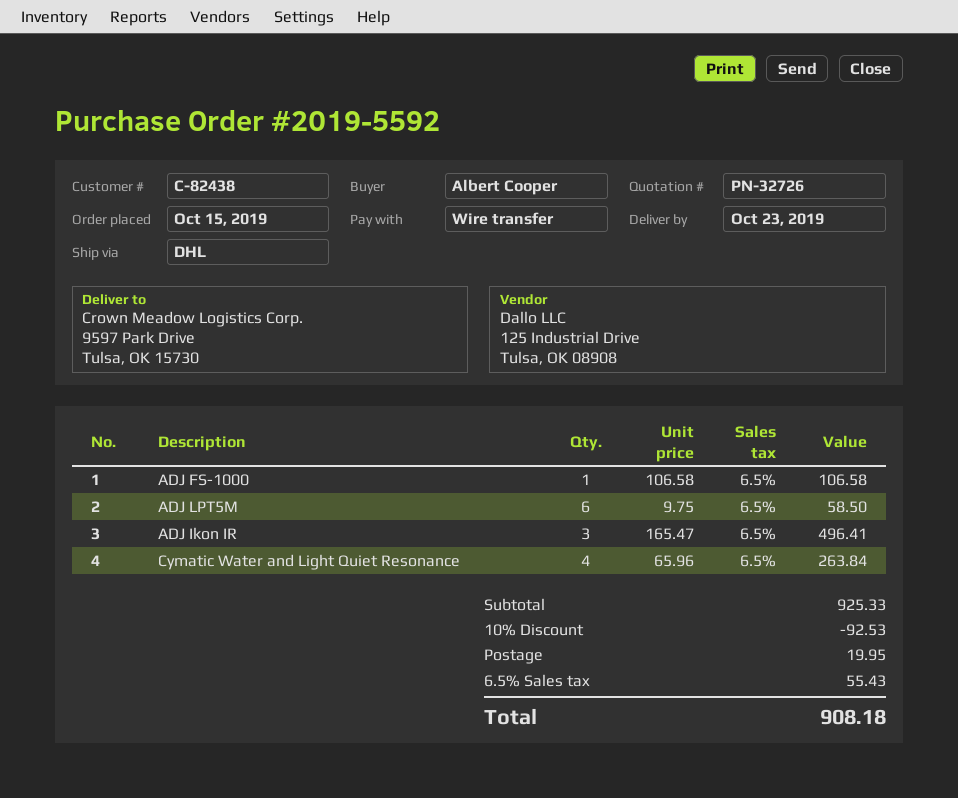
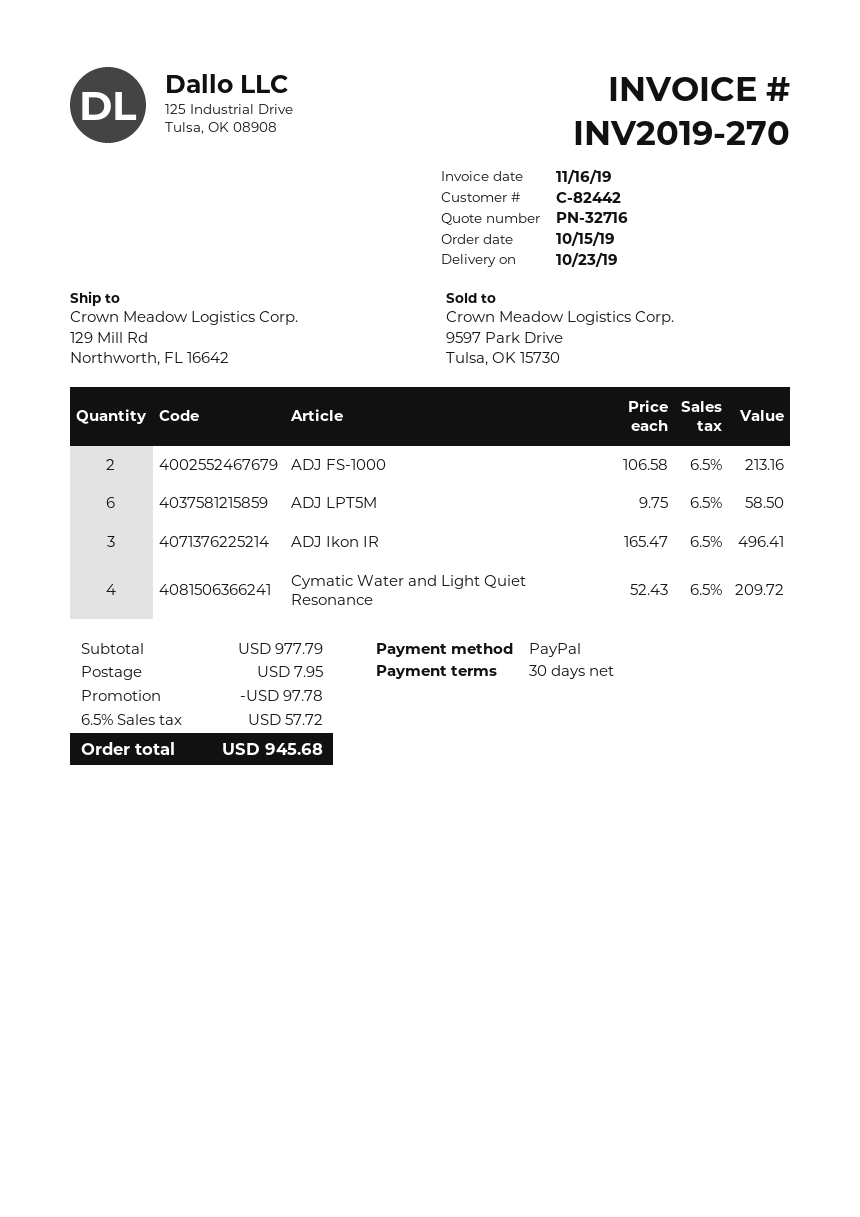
quote number: PN-32726 -> PN-32716
customer number: C-82438 -> C-82442
payment method: bank transfer -> PayPal
ship to: 9597 Park Drive, Tulsa, OK 15730 -> 129 Mill Rd, Northworth, FL 16642
ADJ FS-1000: 1 x 106.58 = 106.58 -> 2 x 106.58 = 213.16
Cymatic Water and Light Quiet Resonance: 4 x 65.96 = 263.84 -> 4 x 52.43 = 209.72
subtotal: 925.33 -> 977.79
discount: 92.53 -> 97.78
shipping: 19.95 -> 7.95
tax: 6.5% = 55.43 -> 6.5% = 57.72
total: 908.18 -> 945.68

